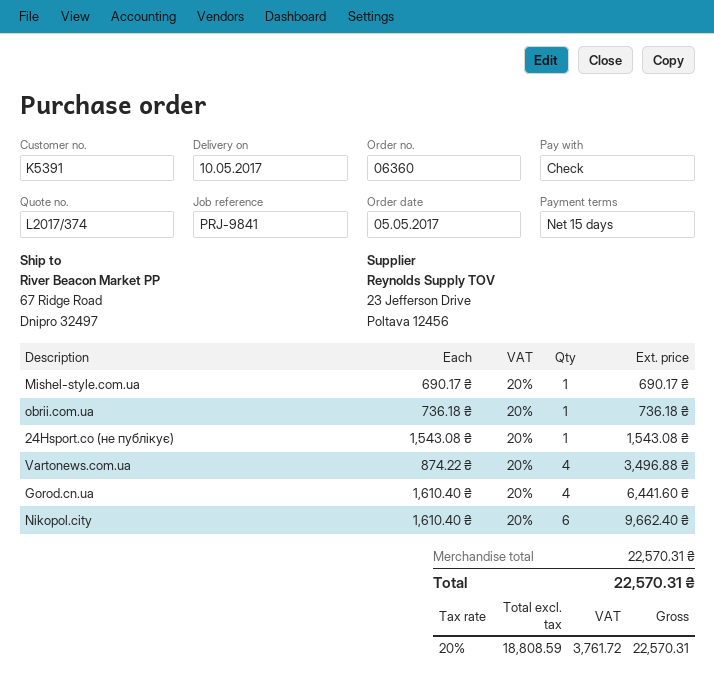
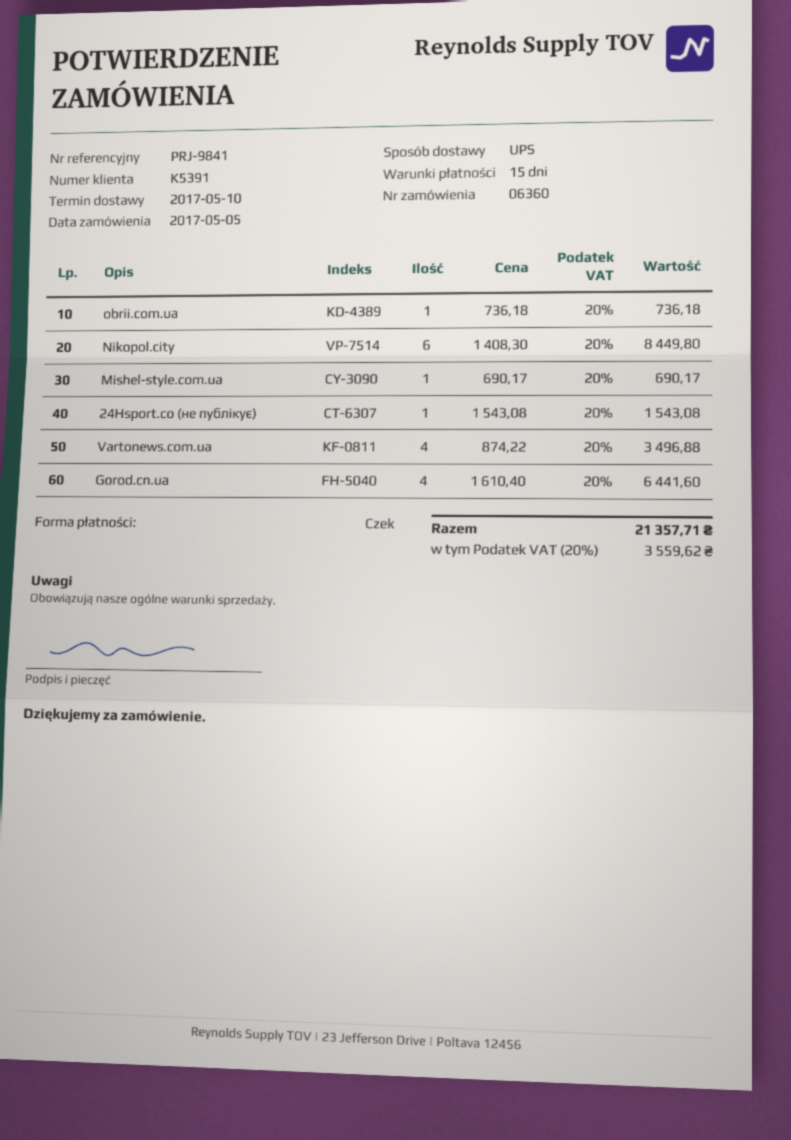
Nikopol.city: 6 x 1610.40 = 9662.40 -> 6 x 1408.30 = 8449.80
tax: 20% = 3761.72 -> 20% = 3559.62
total: 22570.31 -> 21357.71

